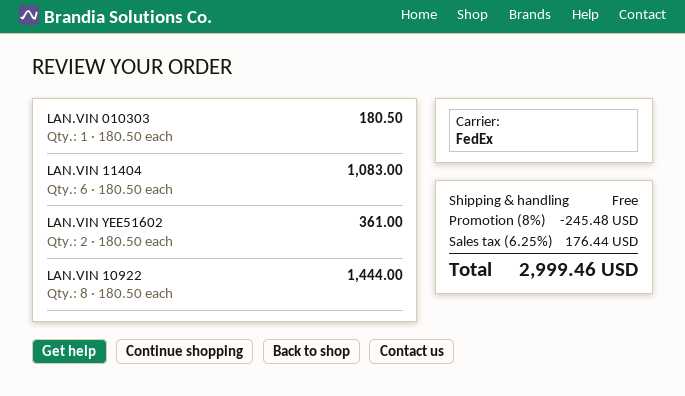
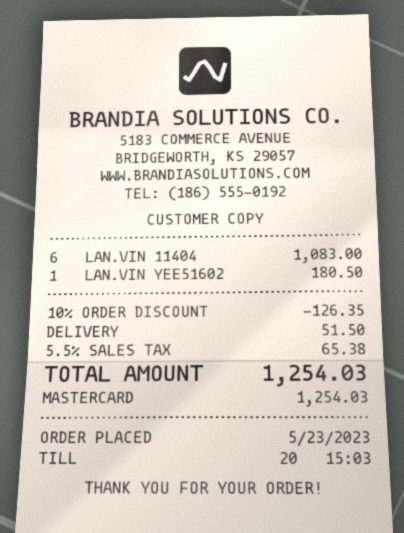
LAN.VIN 010303: 1 for 180.50 -> none
LAN.VIN YEE51602: 2 for 361.00 -> 1 for 180.50
LAN.VIN 10922: 8 for 1444.00 -> none
discount: 8% = 245.48 -> 10% = 126.35
shipping: 0.00 -> 51.50
tax: 6.25% = 176.44 -> 5.5% = 65.38
total: 2999.46 -> 1254.03

